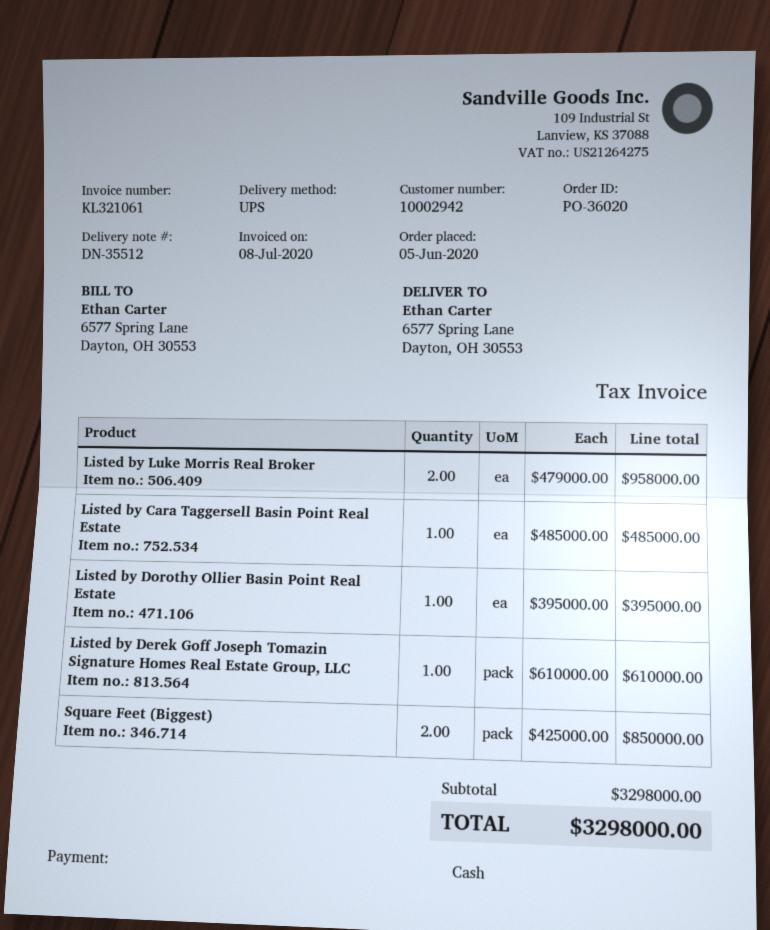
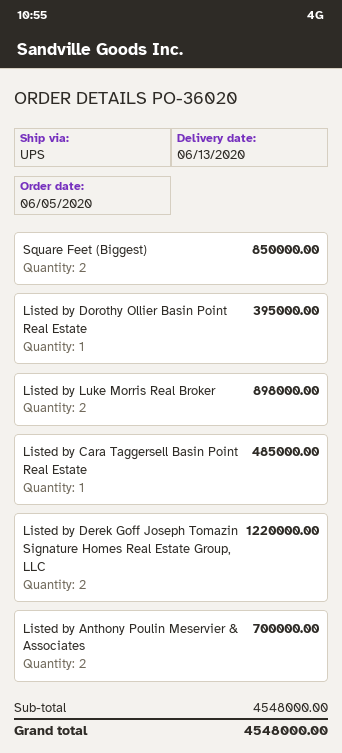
Listed by Luke Morris Real Broker: 2 for 958000.00 -> 2 for 898000.00
Listed by Derek Goff Joseph Tomazin Signature Homes Real Estate Group, LLC: 1 for 610000.00 -> 2 for 1220000.00
Listed by Anthony Poulin Meservier & Associates: none -> 2 for 700000.00
subtotal: 3298000.00 -> 4548000.00
total: 3298000.00 -> 4548000.00

